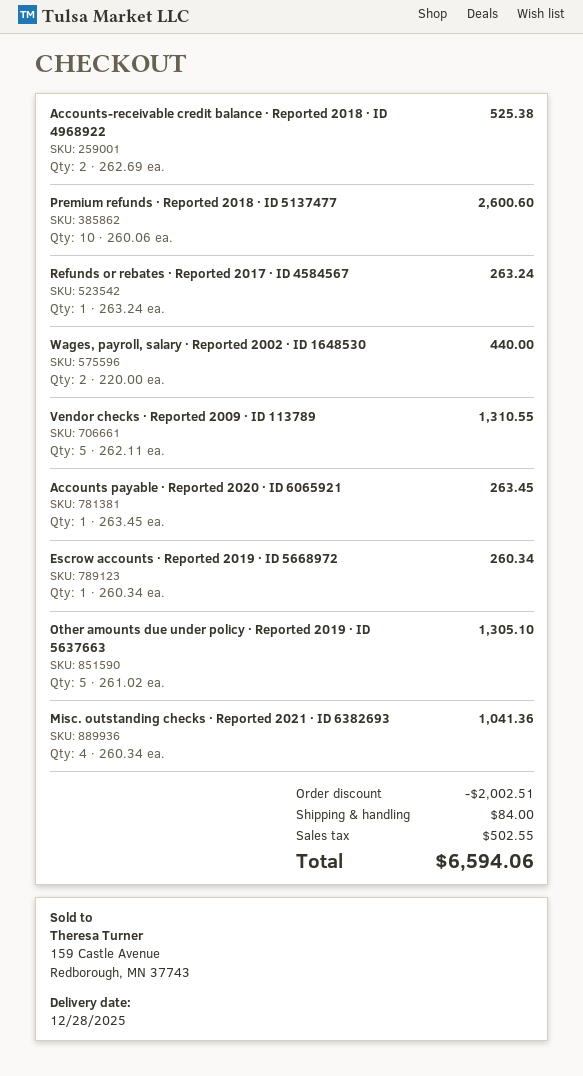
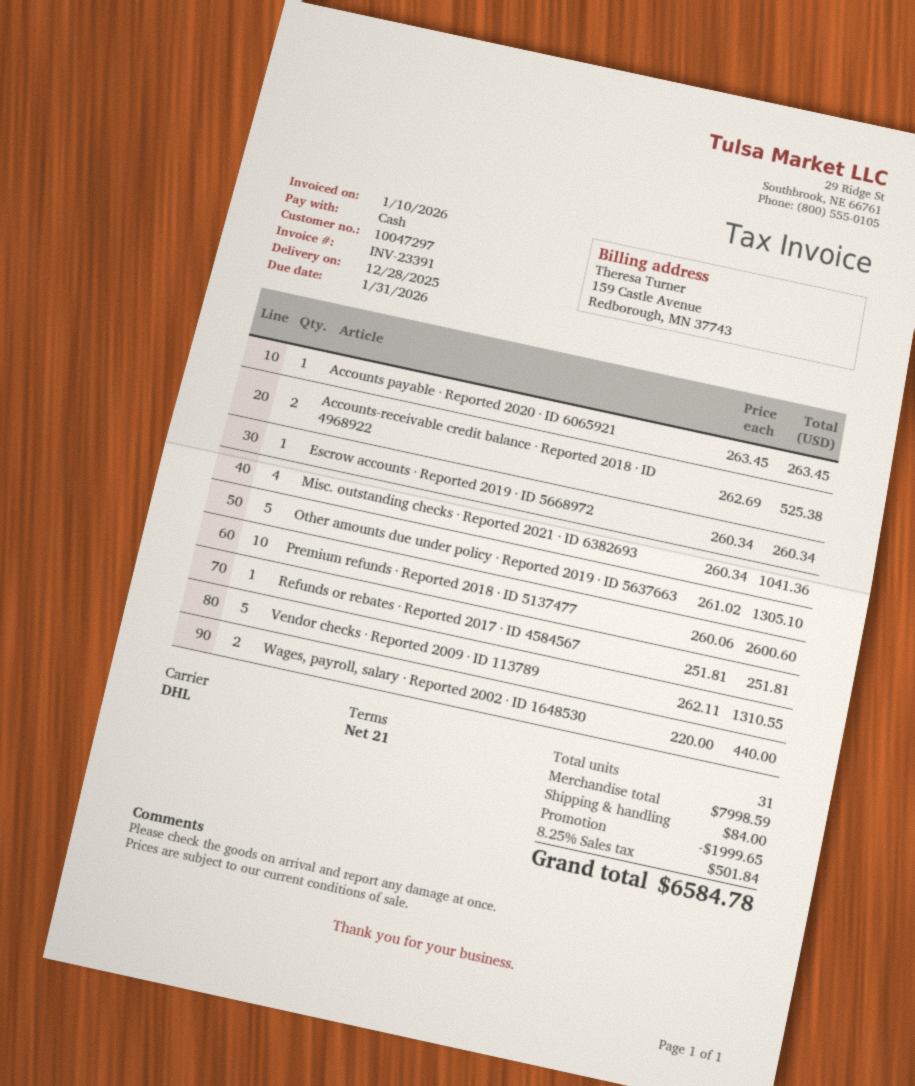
Refunds or rebates · Reported 2017 · ID 4584567: 1 x 263.24 = 263.24 -> 1 x 251.81 = 251.81
discount: 2002.51 -> 1999.65
tax: 502.55 -> 501.84
total: 6594.06 -> 6584.78

